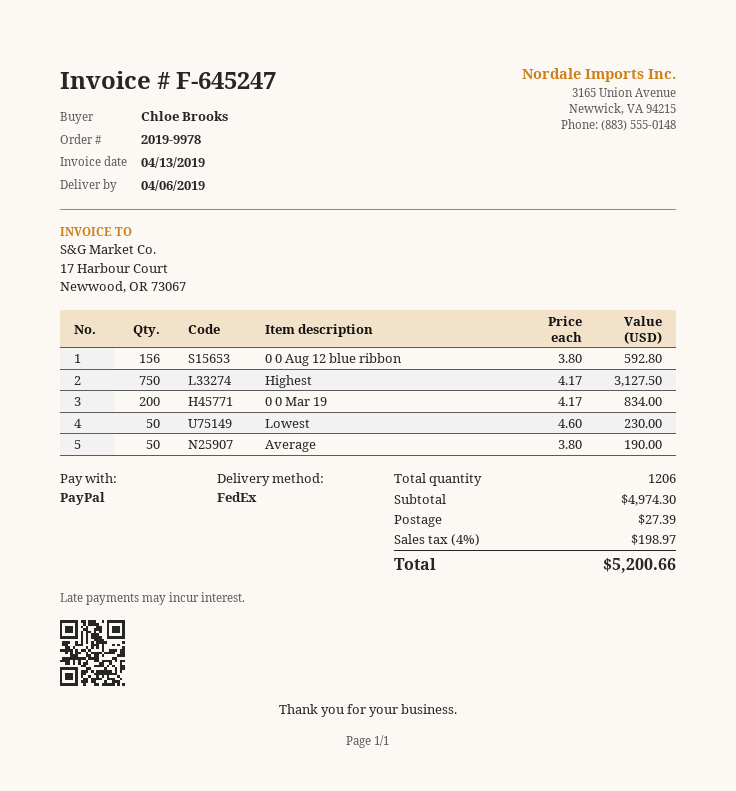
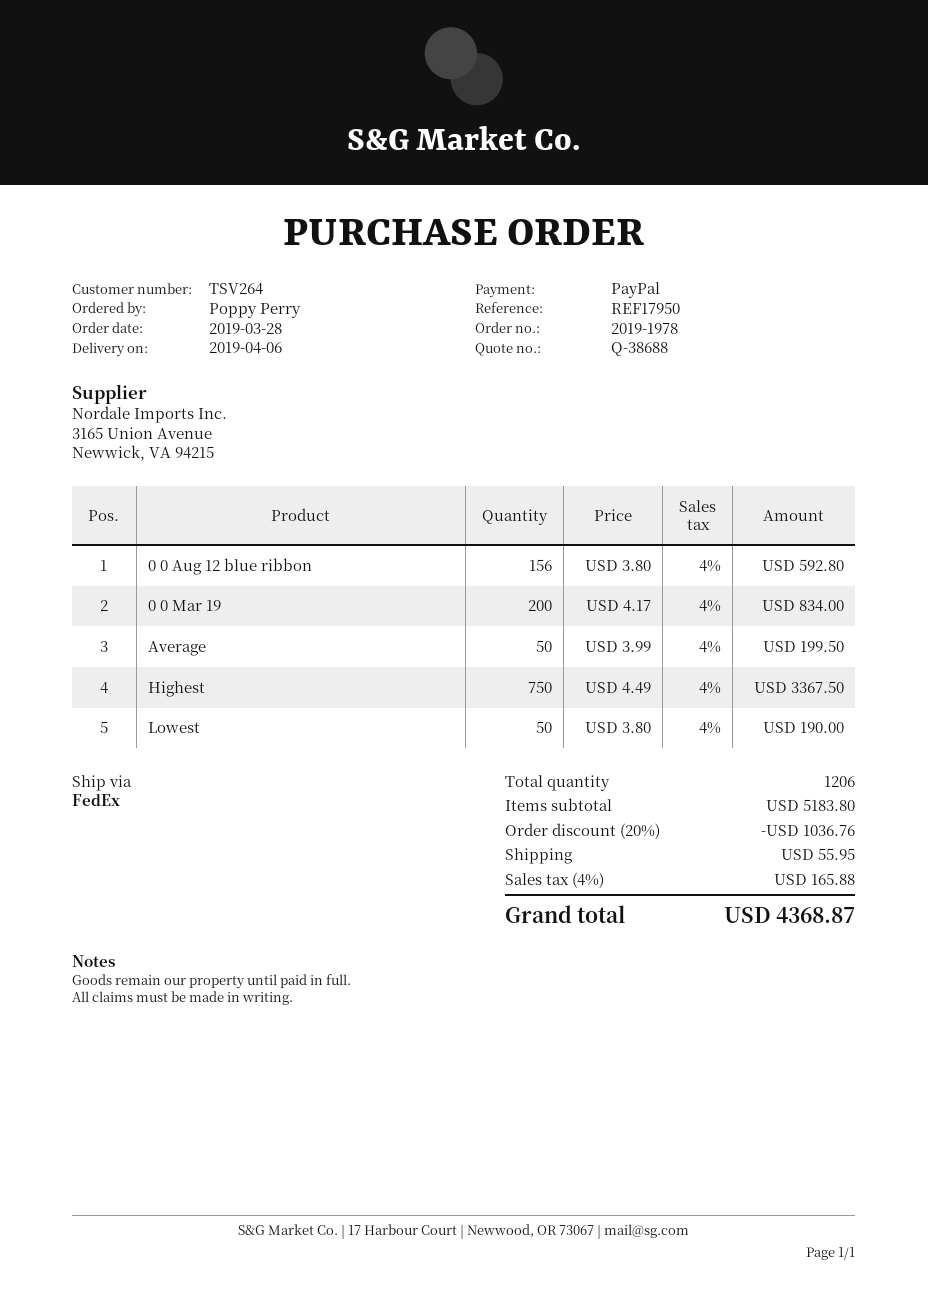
order number: 2019-9978 -> 2019-1978
ordered by: Chloe Brooks -> Poppy Perry
Highest: 750 x 4.17 = 3127.50 -> 750 x 4.49 = 3367.50
Lowest: 50 x 4.60 = 230.00 -> 50 x 3.80 = 190.00
Average: 50 x 3.80 = 190.00 -> 50 x 3.99 = 199.50
subtotal: 4974.30 -> 5183.80
discount: none -> 20% = 1036.76
shipping: 27.39 -> 55.95
tax: 4% = 198.97 -> 4% = 165.88
total: 5200.66 -> 4368.87

